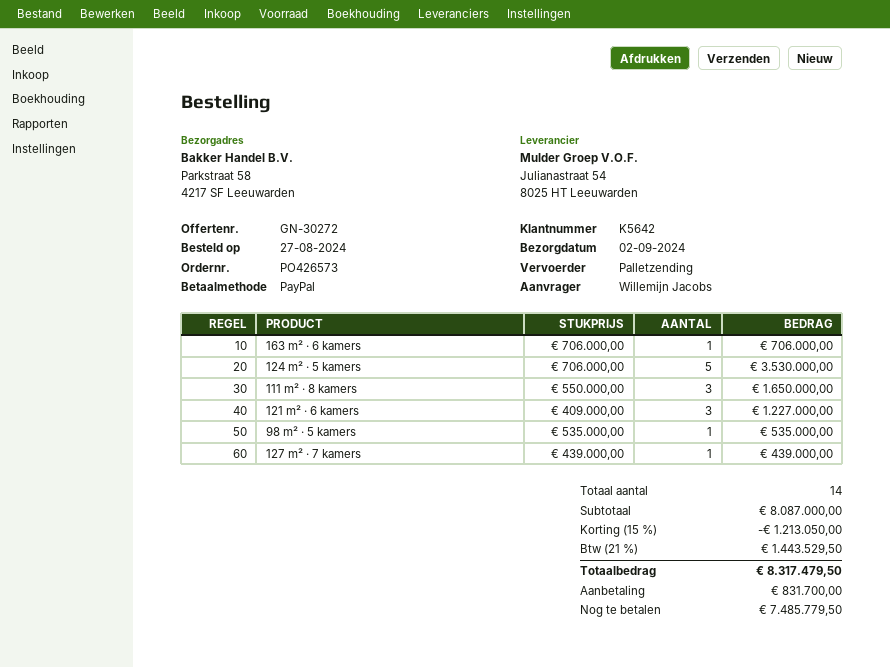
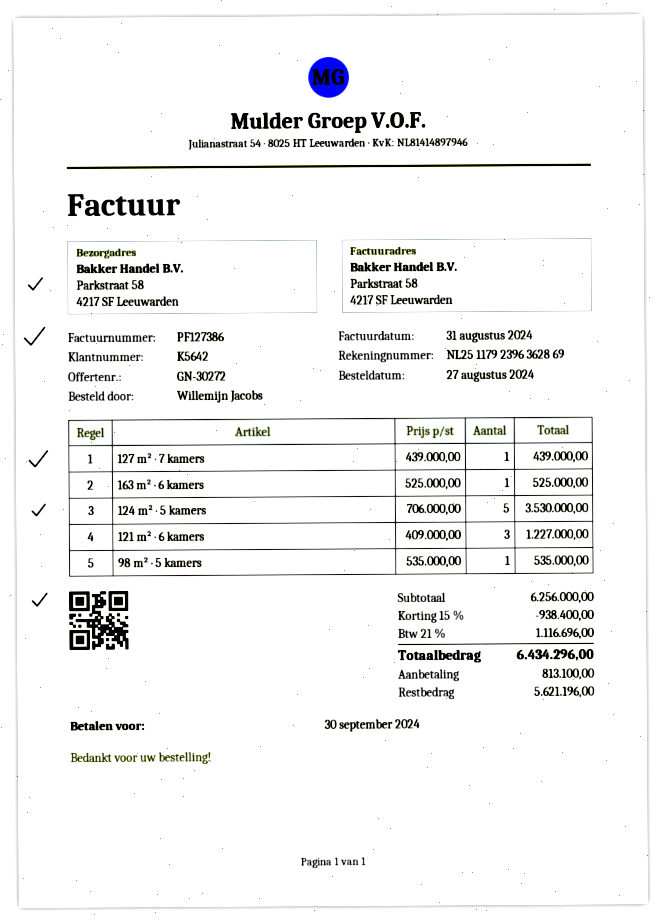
163 m² · 6 kamers: 1 x 706000.00 = 706000.00 -> 1 x 525000.00 = 525000.00
111 m² · 8 kamers: 3 x 550000.00 = 1650000.00 -> none
subtotal: 8087000.00 -> 6256000.00
discount: 15% = 1213050.00 -> 15% = 938400.00
tax: 21% = 1443529.50 -> 21% = 1116696.00
total: 8317479.50 -> 6434296.00
deposit: 831700.00 -> 813100.00
balance: 7485779.50 -> 5621196.00

